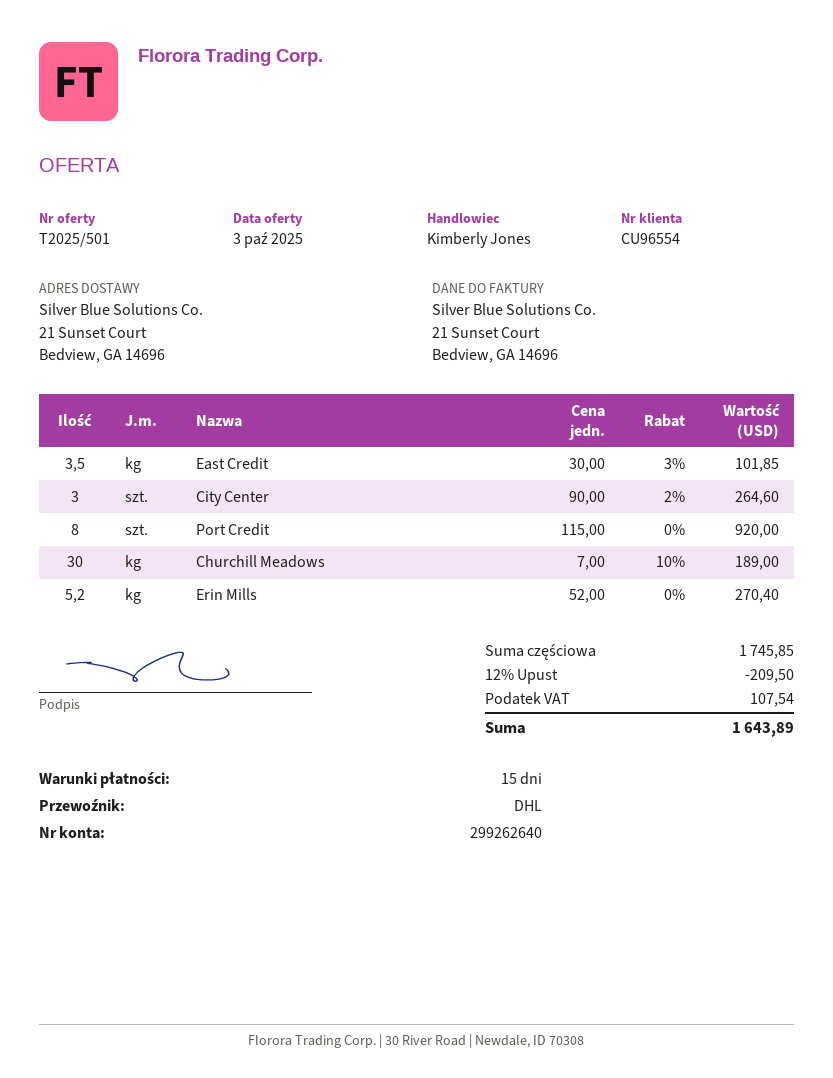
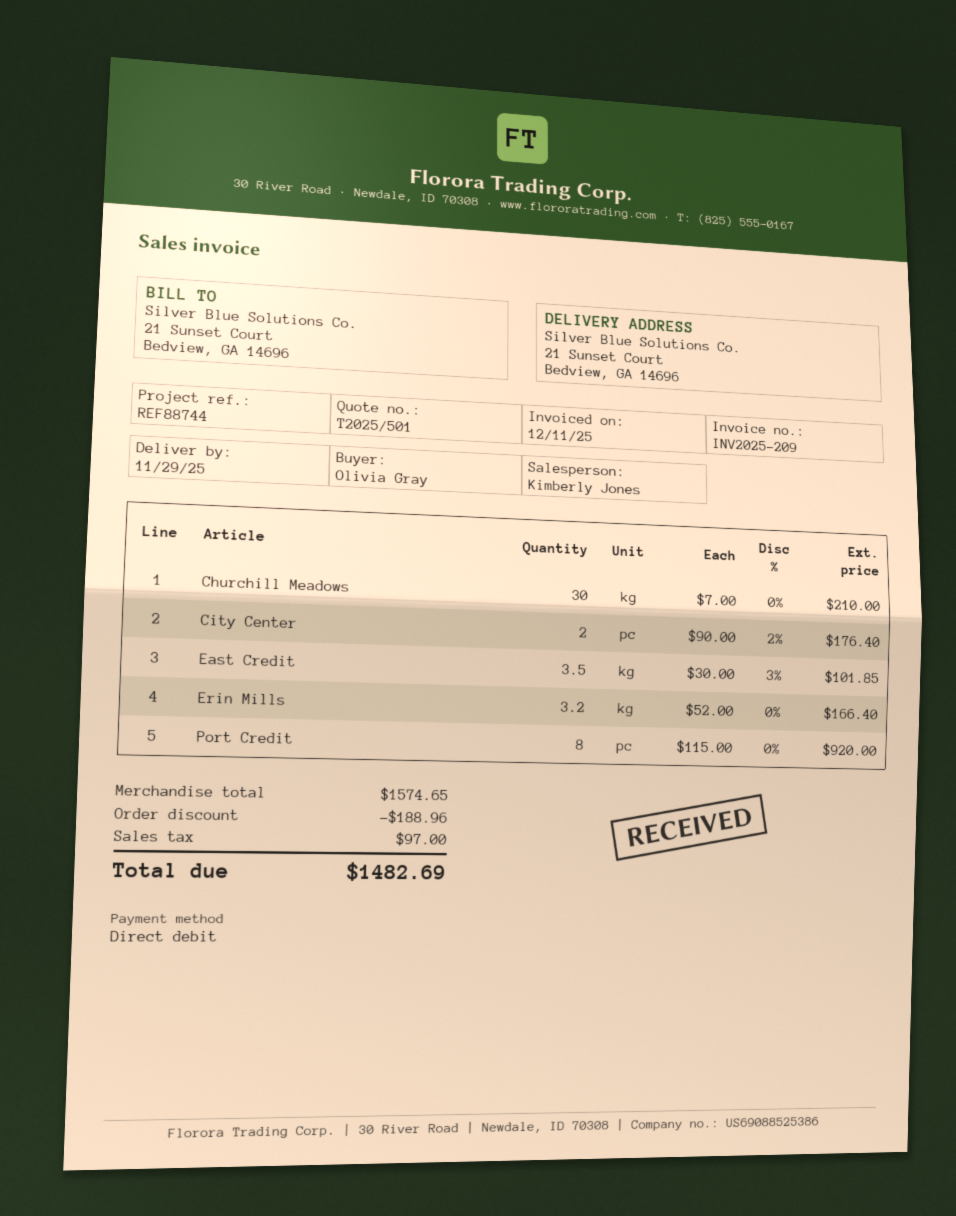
City Center: 3 x 90.00 - 2% = 264.60 -> 2 x 90.00 - 2% = 176.40
Churchill Meadows: 30 x 7.00 - 10% = 189.00 -> 30 x 7.00 = 210.00
Erin Mills: 5.2 x 52.00 = 270.40 -> 3.2 x 52.00 = 166.40
subtotal: 1745.85 -> 1574.65
discount: 209.50 -> 188.96
tax: 107.54 -> 97.00
total: 1643.89 -> 1482.69

